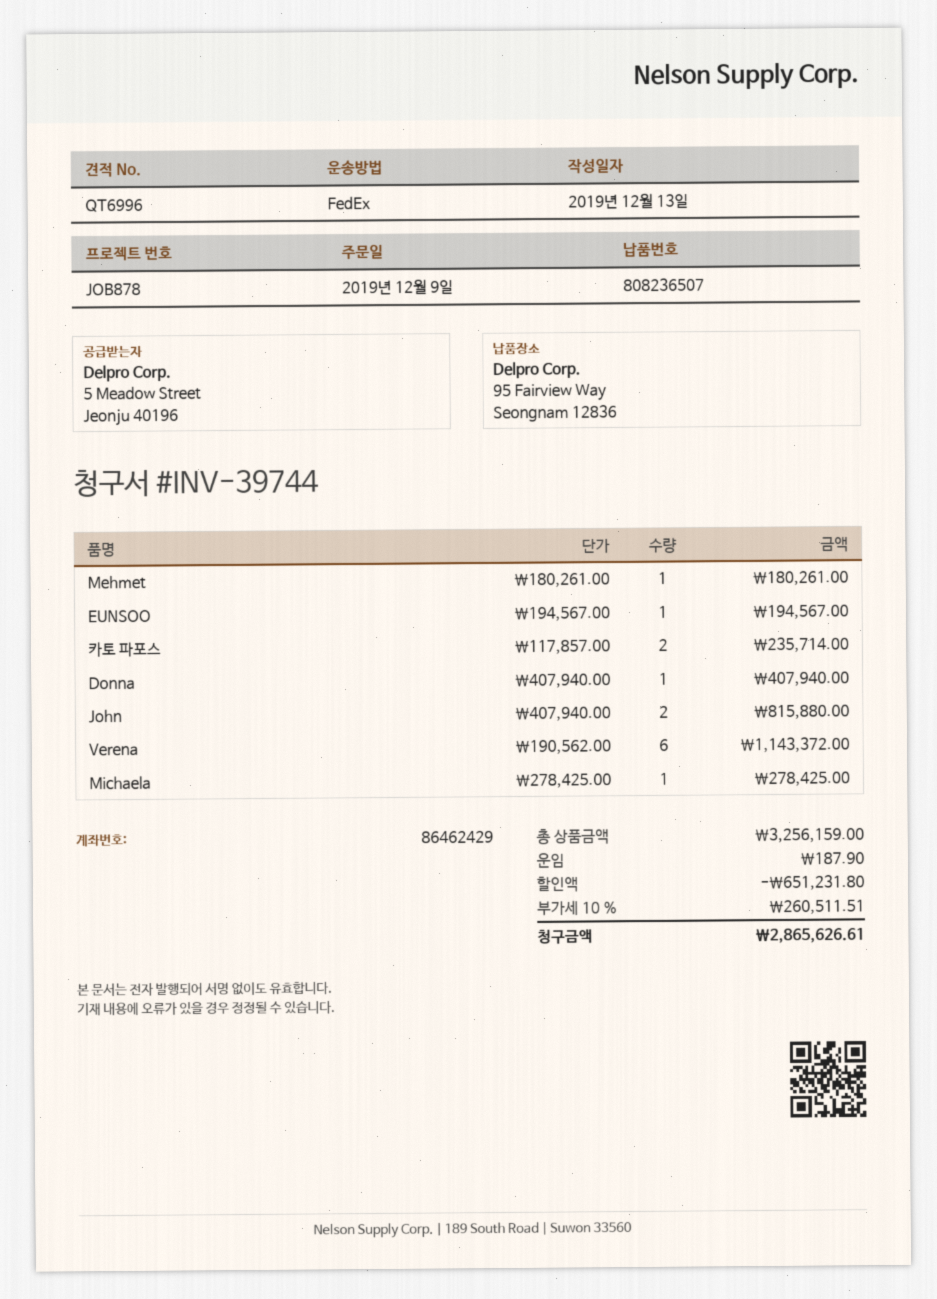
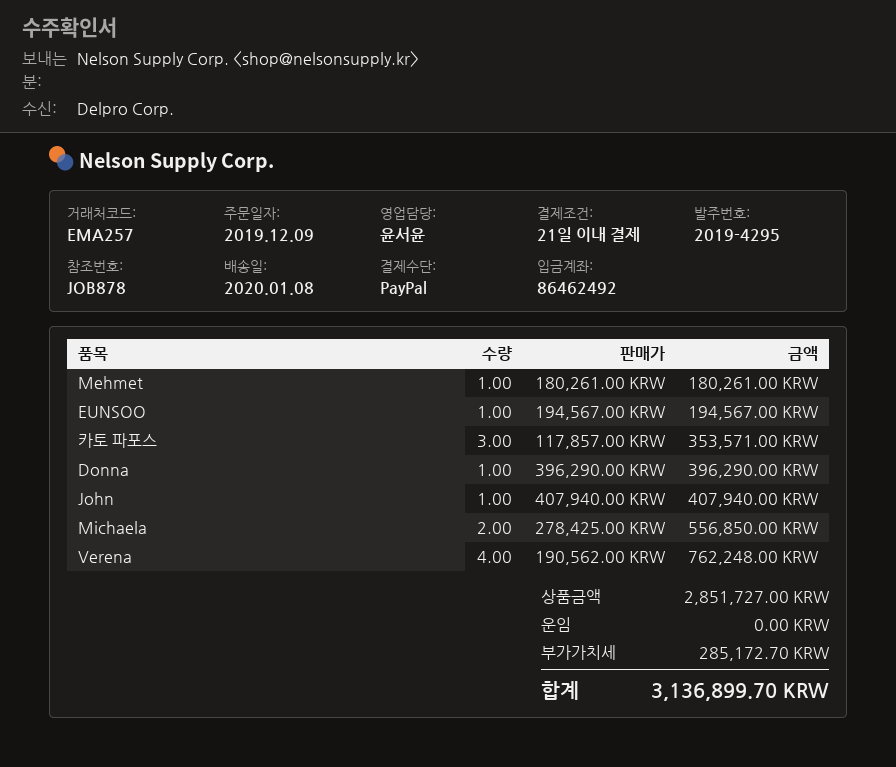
bank account: 86462429 -> 86462492
카토 파포스: 2 x 117857.00 = 235714.00 -> 3 x 117857.00 = 353571.00
Donna: 1 x 407940.00 = 407940.00 -> 1 x 396290.00 = 396290.00
John: 2 x 407940.00 = 815880.00 -> 1 x 407940.00 = 407940.00
Verena: 6 x 190562.00 = 1143372.00 -> 4 x 190562.00 = 762248.00
Michaela: 1 x 278425.00 = 278425.00 -> 2 x 278425.00 = 556850.00
subtotal: 3256159.00 -> 2851727.00
discount: 651231.80 -> none
shipping: 187.90 -> 0.00
tax: 260511.51 -> 285172.70
total: 2865626.61 -> 3136899.70

